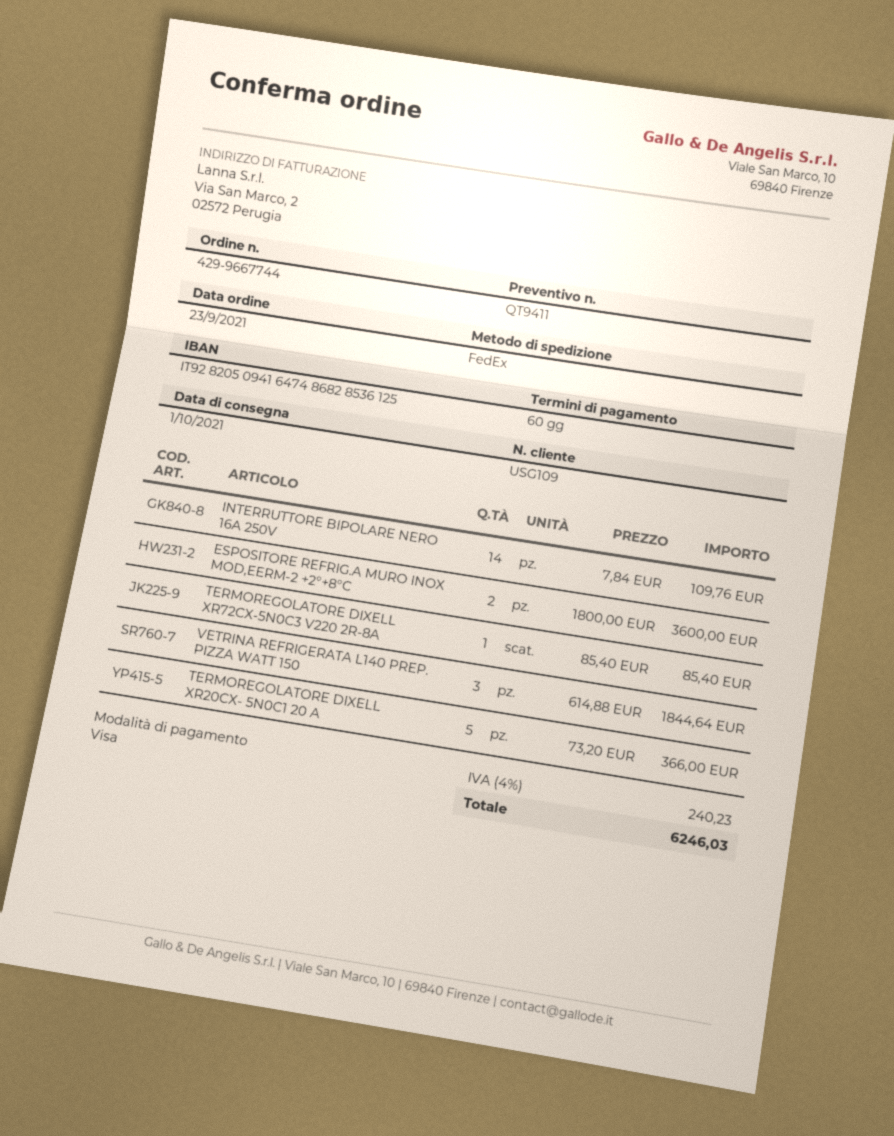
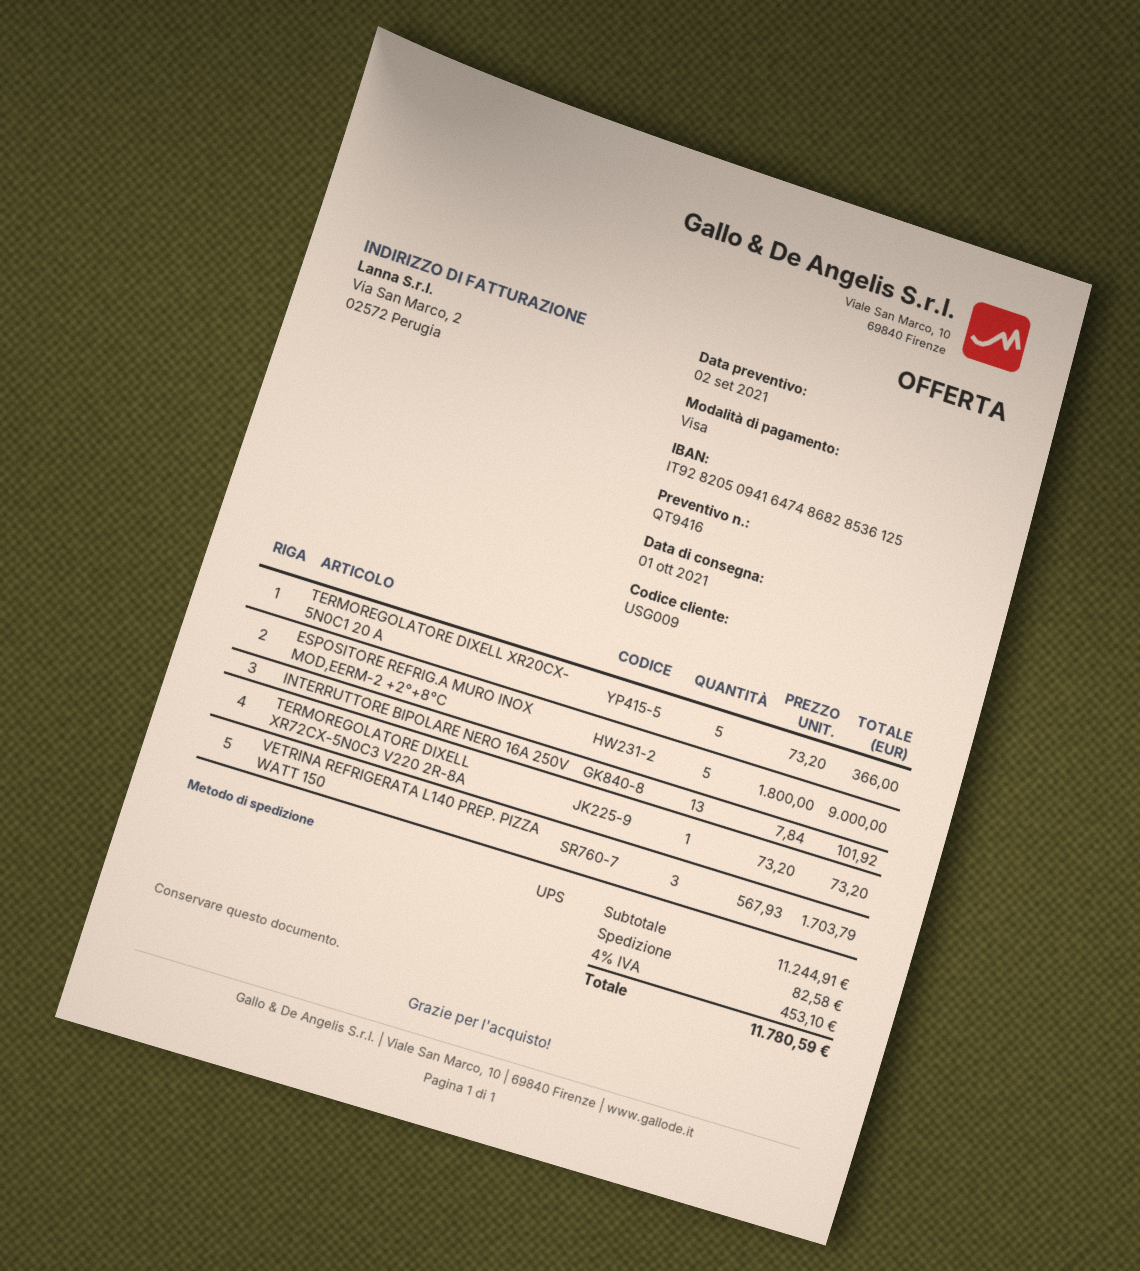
quote number: QT9411 -> QT9416
customer number: USG109 -> USG009
shipping method: FedEx -> UPS
INTERRUTTORE BIPOLARE NERO 16A 250V: 14 x 7.84 = 109.76 -> 13 x 7.84 = 101.92
ESPOSITORE REFRIG.A MURO INOX MOD,EERM-2 +2°+8°C: 2 x 1800.00 = 3600.00 -> 5 x 1800.00 = 9000.00
TERMOREGOLATORE DIXELL XR72CX-5N0C3 V220 2R-8A: 1 x 85.40 = 85.40 -> 1 x 73.20 = 73.20
VETRINA REFRIGERATA L140 PREP. PIZZA WATT 150: 3 x 614.88 = 1844.64 -> 3 x 567.93 = 1703.79
shipping: none -> 82.58
tax: 4% = 240.23 -> 4% = 453.10
total: 6246.03 -> 11780.59

